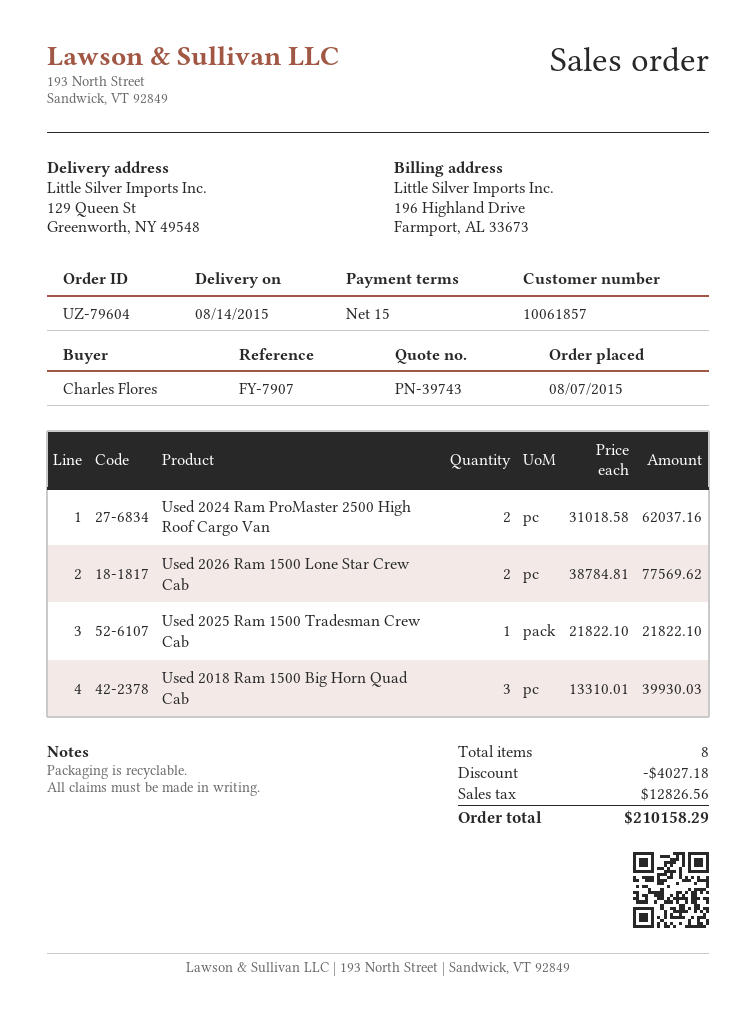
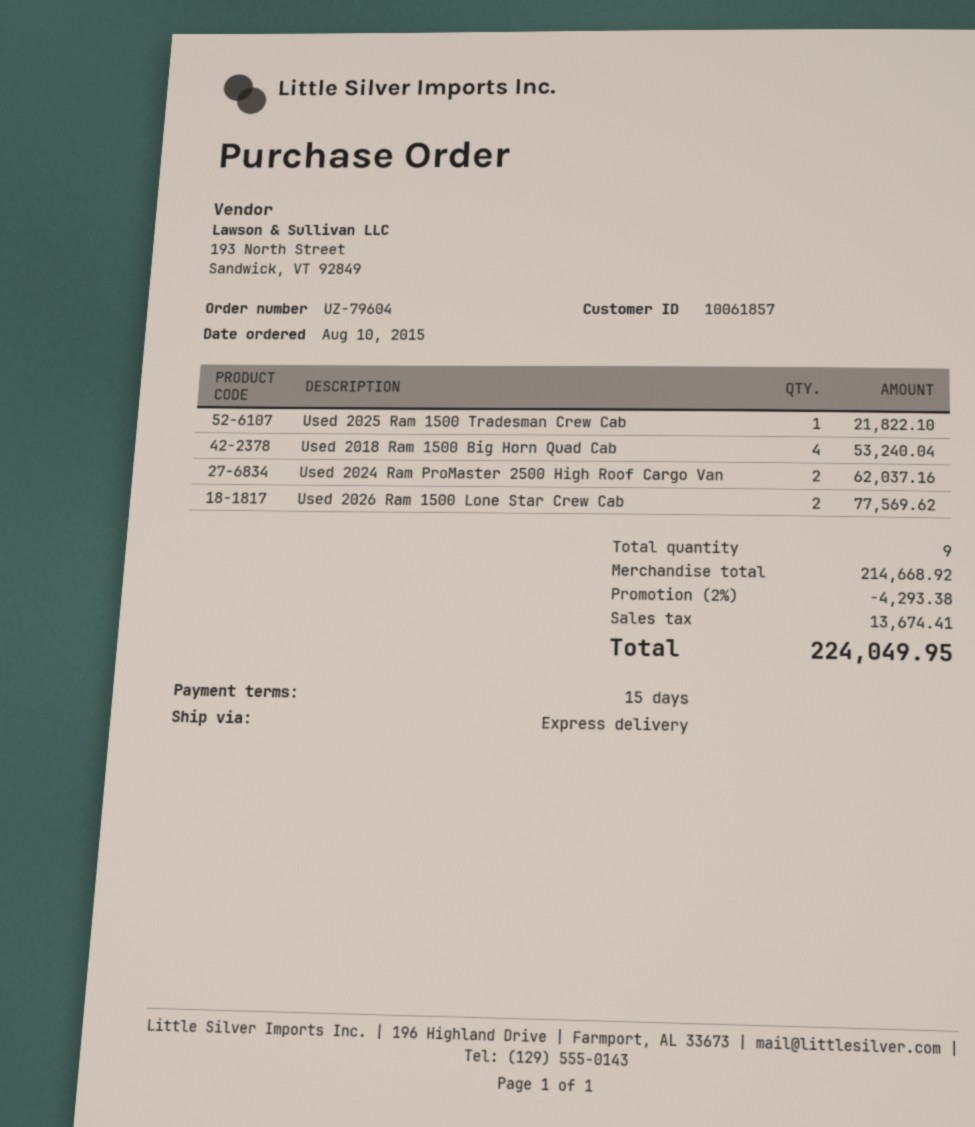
order date: 2015-08-07 -> 2015-08-10
Used 2018 Ram 1500 Big Horn Quad Cab: 3 for 39930.03 -> 4 for 53240.04
total quantity: 8 -> 9
discount: 4027.18 -> 4293.38
tax: 12826.56 -> 13674.41
total: 210158.29 -> 224049.95

